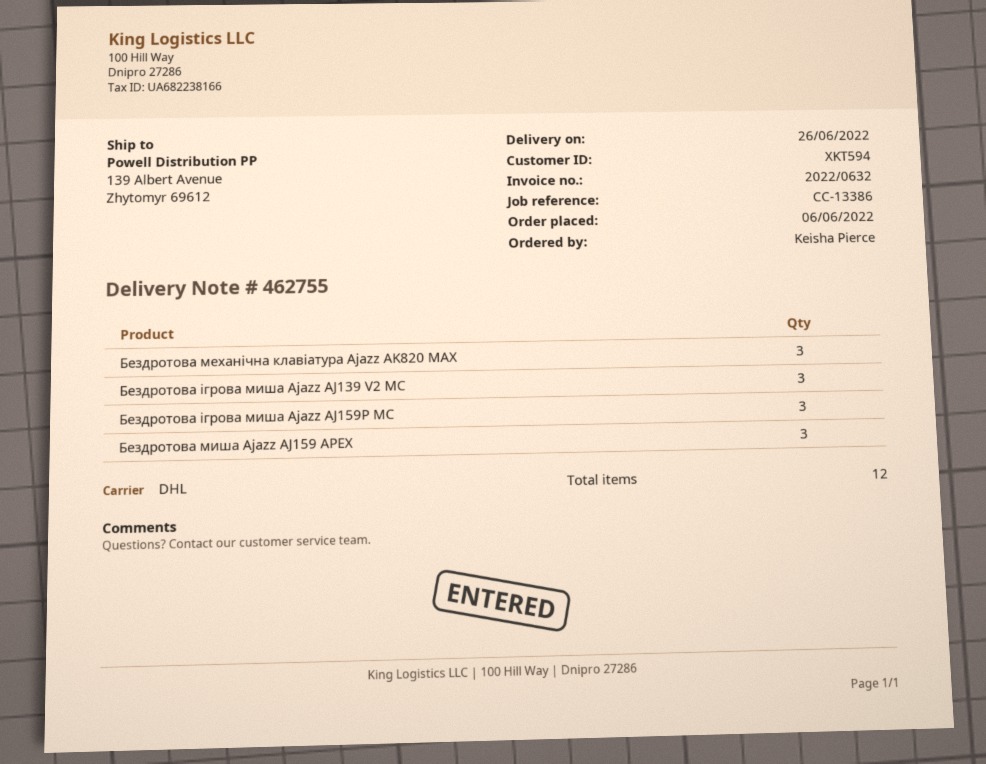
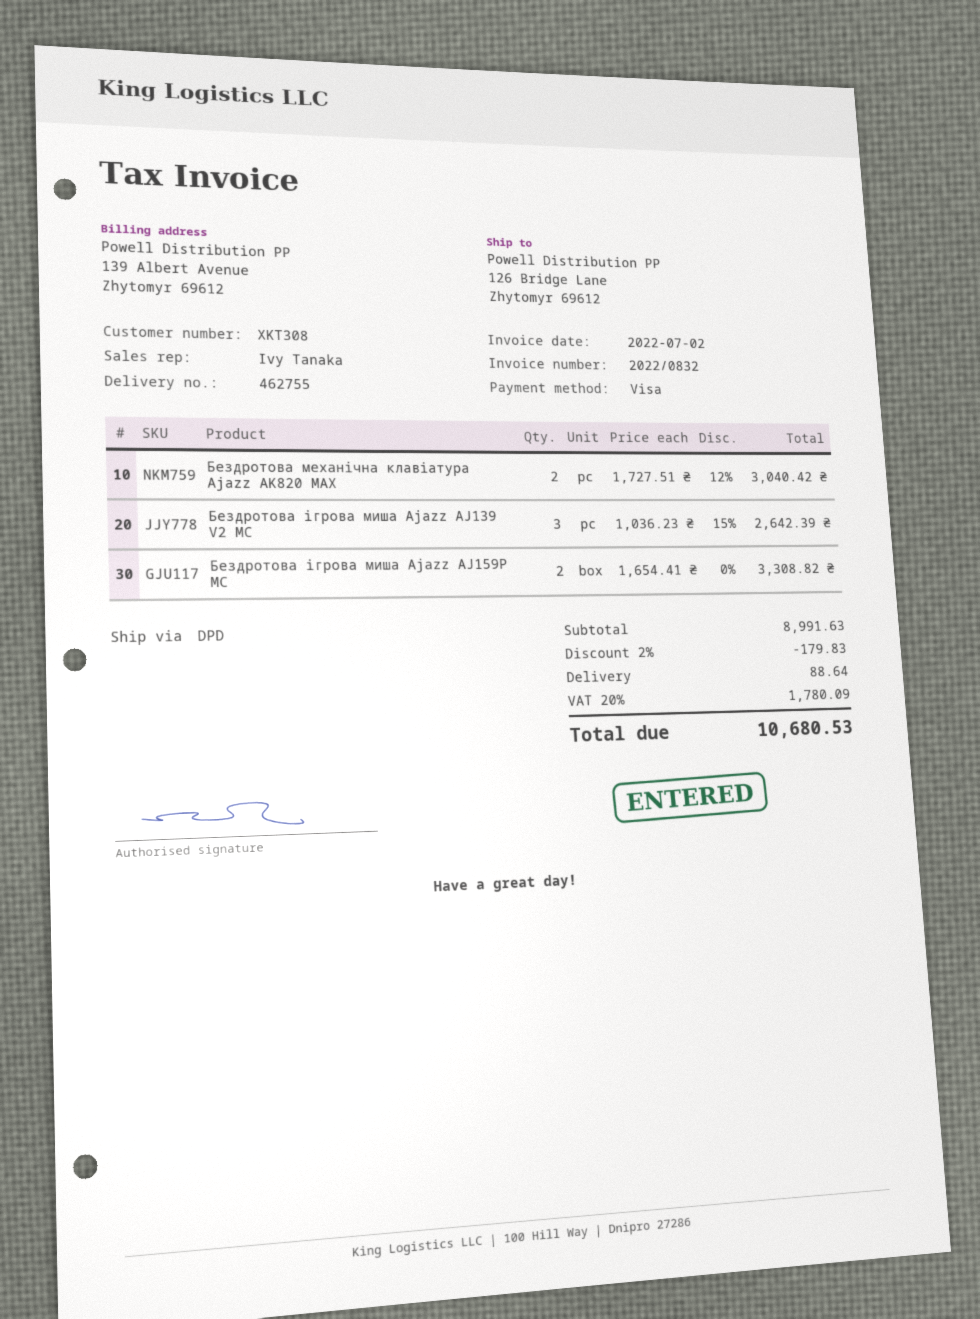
invoice number: 2022/0632 -> 2022/0832
customer number: XKT594 -> XKT308
shipping method: DHL -> DPD
ship to: 139 Albert Avenue, Zhytomyr 69612 -> 126 Bridge Lane, Zhytomyr 69612
Бездротова механічна клавіатура Ajazz AK820 MAX: 3 -> 2
Бездротова ігрова миша Ajazz AJ159P MC: 3 -> 2
Бездротова миша Ajazz AJ159 APEX: 3 -> none

